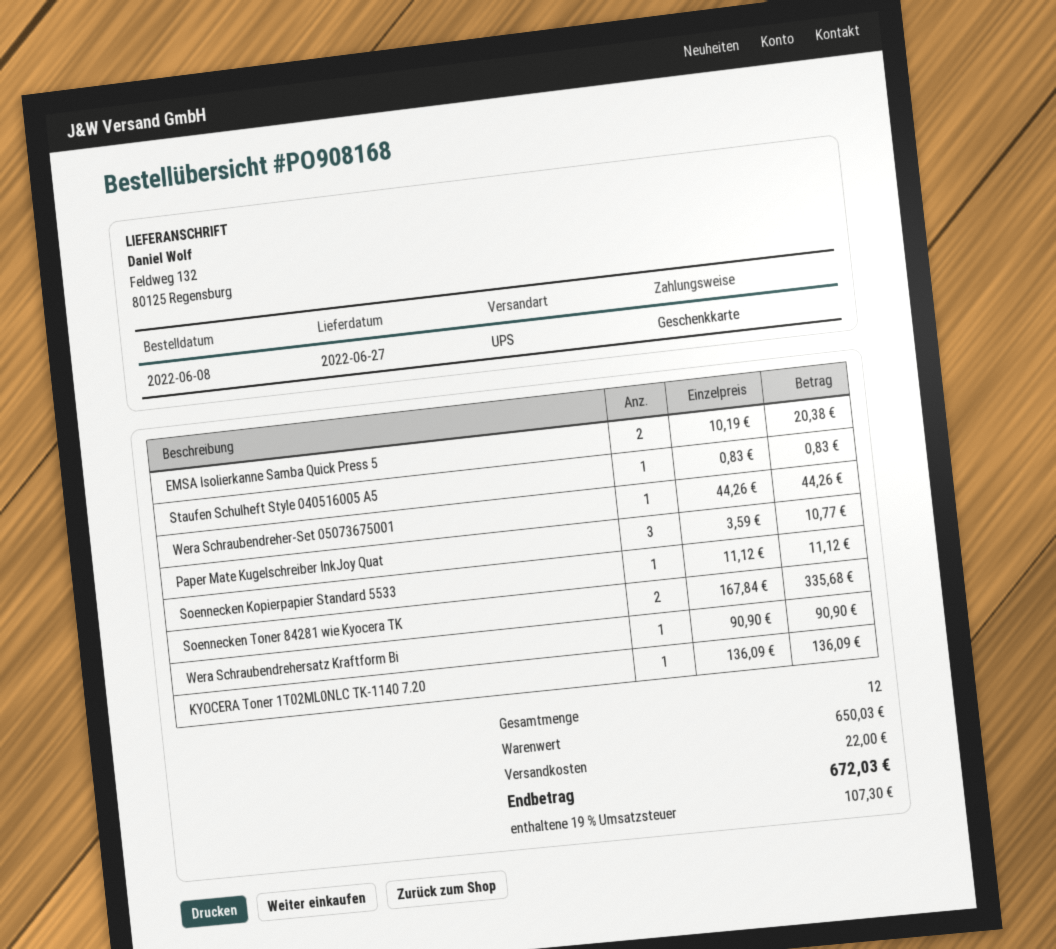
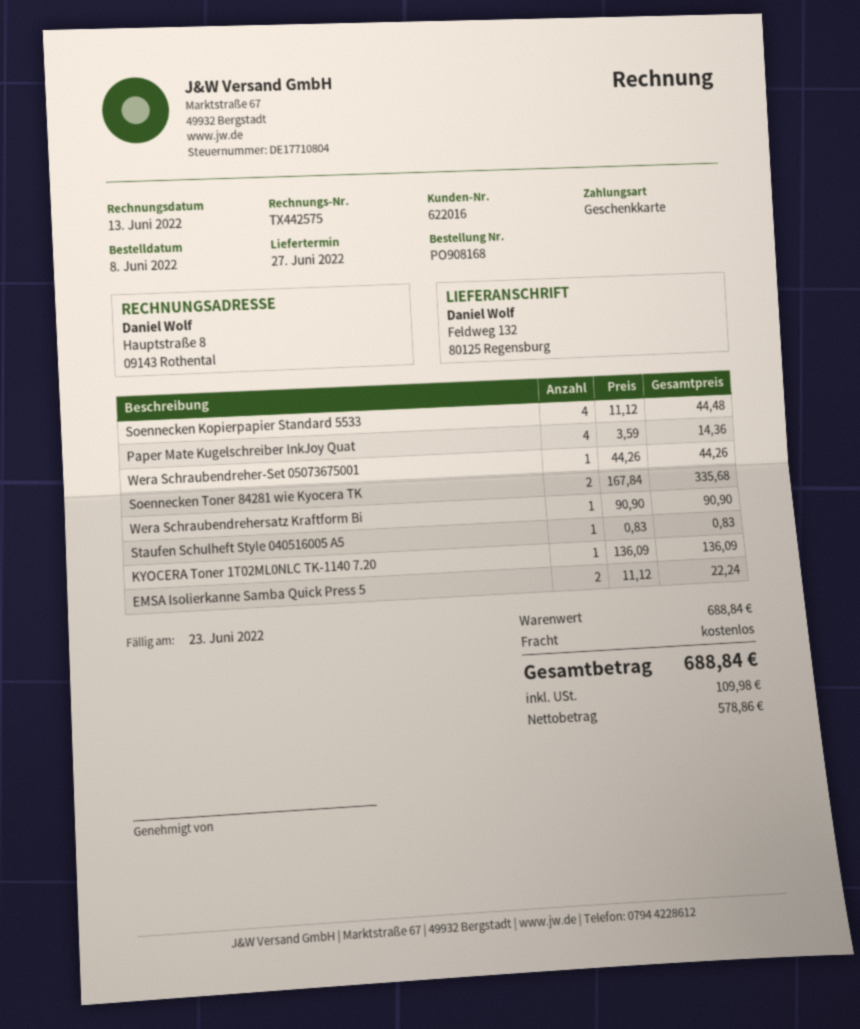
EMSA Isolierkanne Samba Quick Press 5: 2 x 10.19 = 20.38 -> 2 x 11.12 = 22.24
Paper Mate Kugelschreiber InkJoy Quat: 3 x 3.59 = 10.77 -> 4 x 3.59 = 14.36
Soennecken Kopierpapier Standard 5533: 1 x 11.12 = 11.12 -> 4 x 11.12 = 44.48
subtotal: 650.03 -> 688.84
shipping: 22.00 -> 0.00
tax: 107.30 -> 109.98
total: 672.03 -> 688.84

